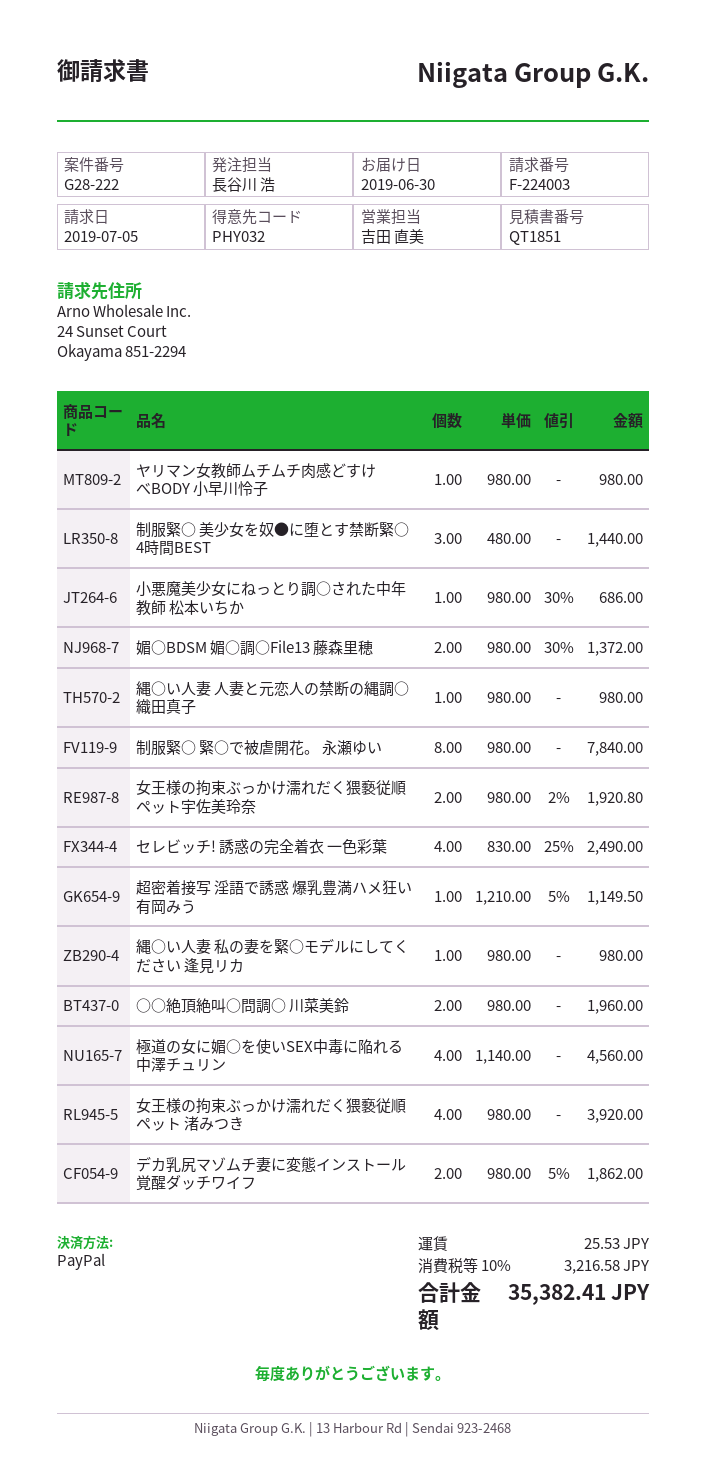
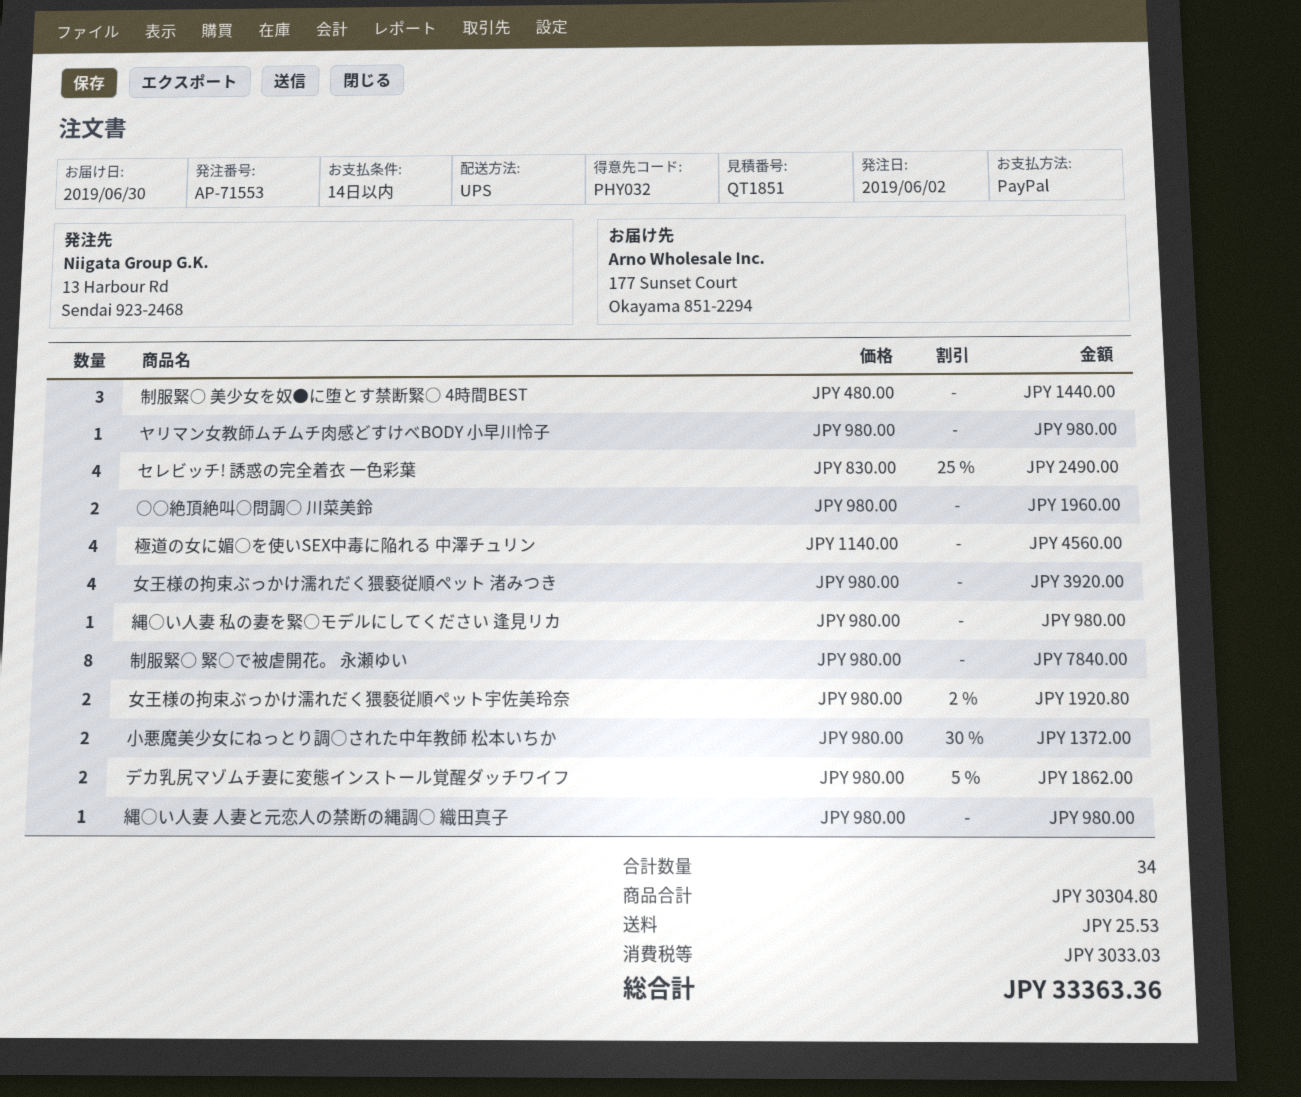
小悪魔美少女にねっとり調○された中年教師 松本いちか: 1 x 980.00 - 30% = 686.00 -> 2 x 980.00 - 30% = 1372.00
媚○BDSM 媚○調○File13 藤森里穂: 2 x 980.00 - 30% = 1372.00 -> none
超密着接写 淫語で誘惑 爆乳豊満ハメ狂い 有岡みう: 1 x 1210.00 - 5% = 1149.50 -> none
tax: 3216.58 -> 3033.03
total: 35382.41 -> 33363.36

